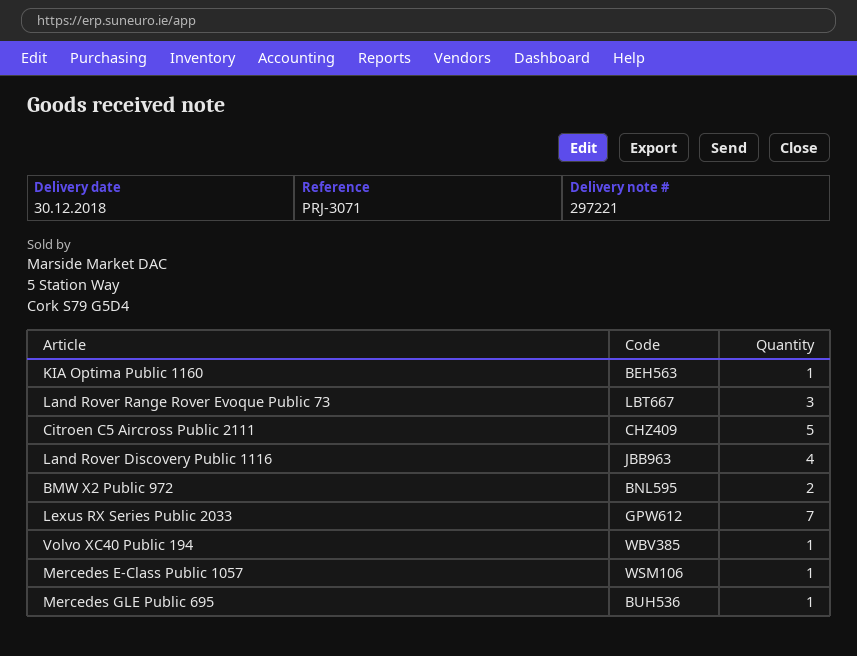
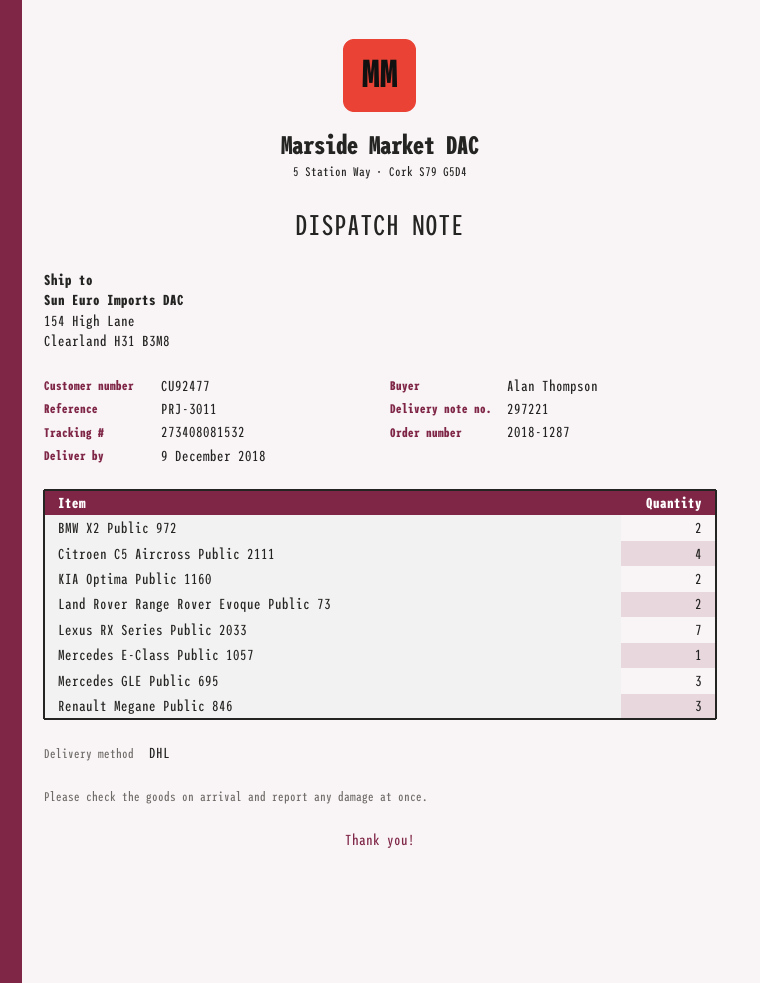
delivery date: 2018-12-30 -> 2018-12-09
reference: PRJ-3071 -> PRJ-3011
KIA Optima Public 1160: 1 -> 2
Land Rover Range Rover Evoque Public 73: 3 -> 2
Citroen C5 Aircross Public 2111: 5 -> 4
Land Rover Discovery Public 1116: 4 -> none
Volvo XC40 Public 194: 1 -> none
Mercedes GLE Public 695: 1 -> 3
Renault Megane Public 846: none -> 3

